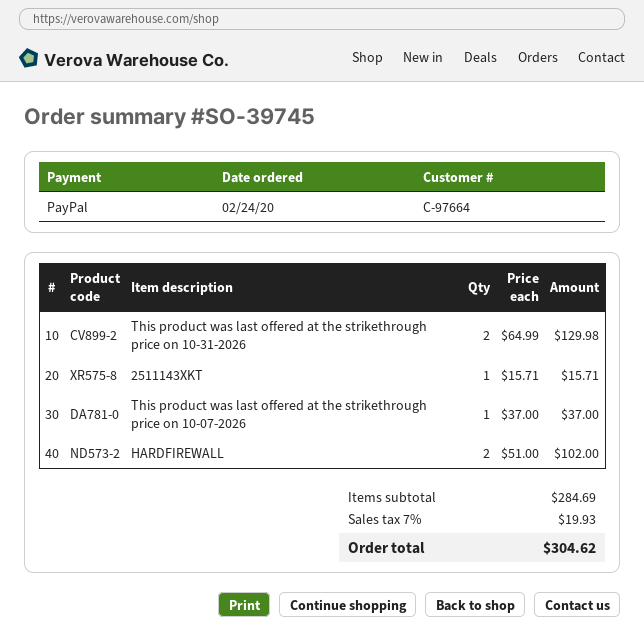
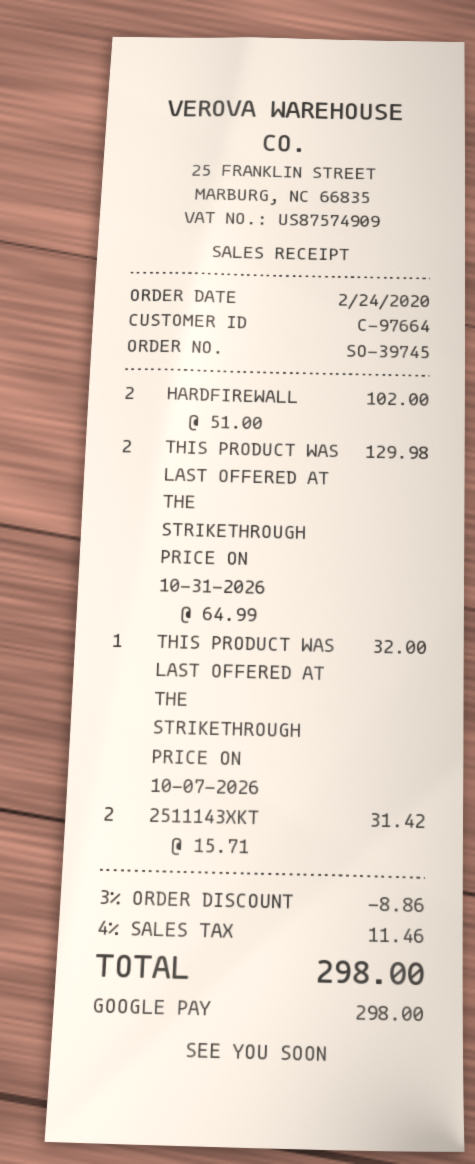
payment method: PayPal -> Google Pay
2511143XKT: 1 x 15.71 = 15.71 -> 2 x 15.71 = 31.42
This product was last offered at the strikethrough price on 10-07-2026: 1 x 37.00 = 37.00 -> 1 x 32.00 = 32.00
discount: none -> 3% = 8.86
tax: 7% = 19.93 -> 4% = 11.46
total: 304.62 -> 298.00

